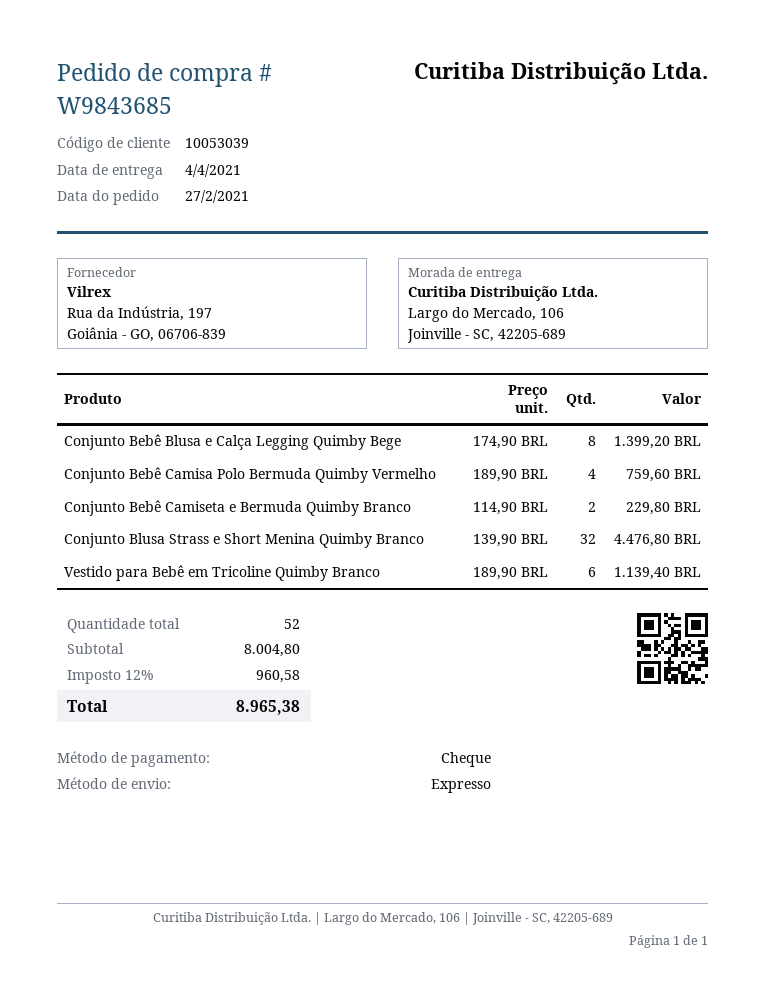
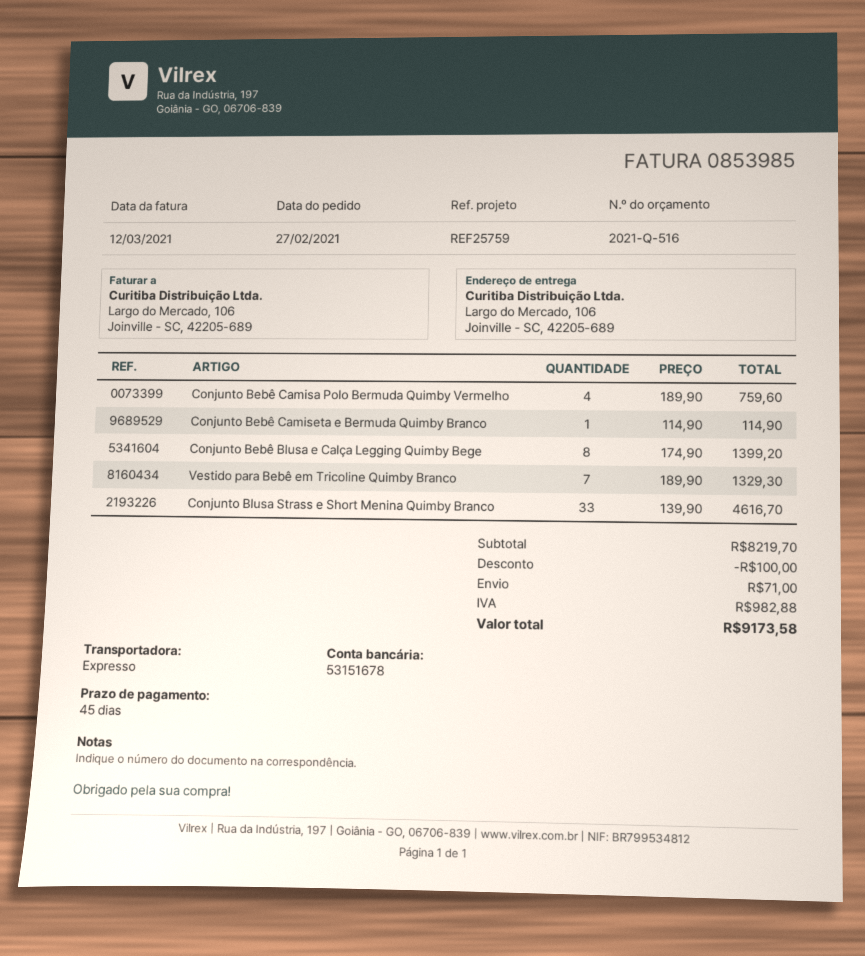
Conjunto Bebê Camiseta e Bermuda Quimby Branco: 2 x 114.90 = 229.80 -> 1 x 114.90 = 114.90
Conjunto Blusa Strass e Short Menina Quimby Branco: 32 x 139.90 = 4476.80 -> 33 x 139.90 = 4616.70
Vestido para Bebê em Tricoline Quimby Branco: 6 x 189.90 = 1139.40 -> 7 x 189.90 = 1329.30
subtotal: 8004.80 -> 8219.70
discount: none -> 100.00
shipping: none -> 71.00
tax: 960.58 -> 982.88
total: 8965.38 -> 9173.58

